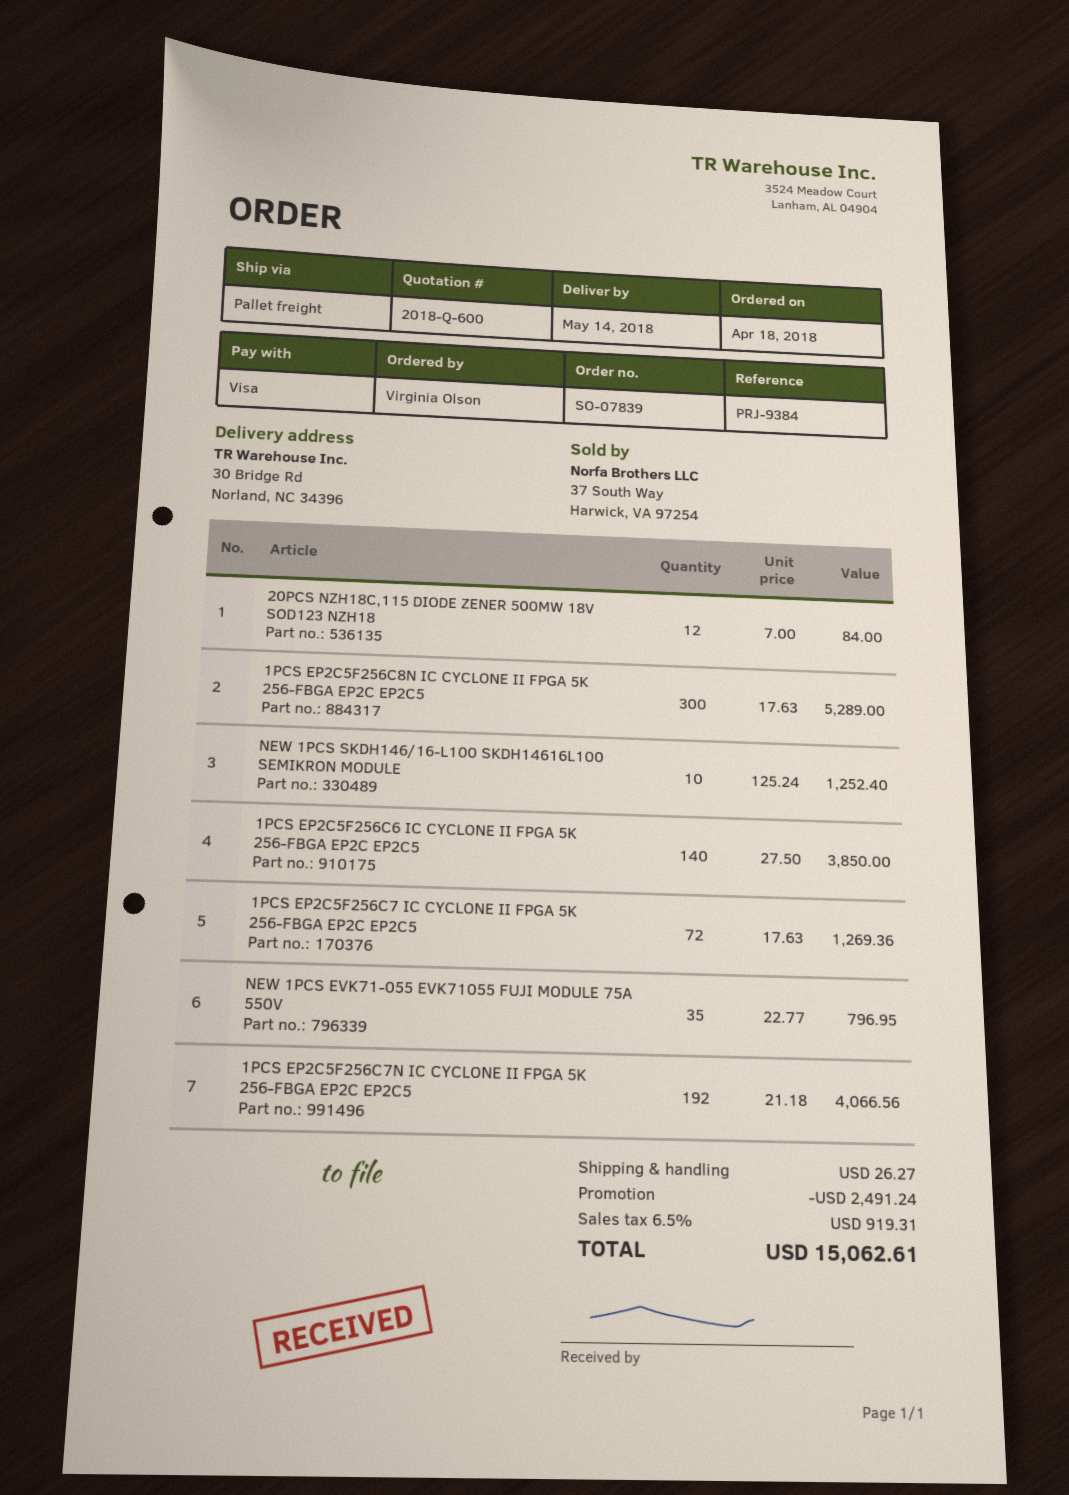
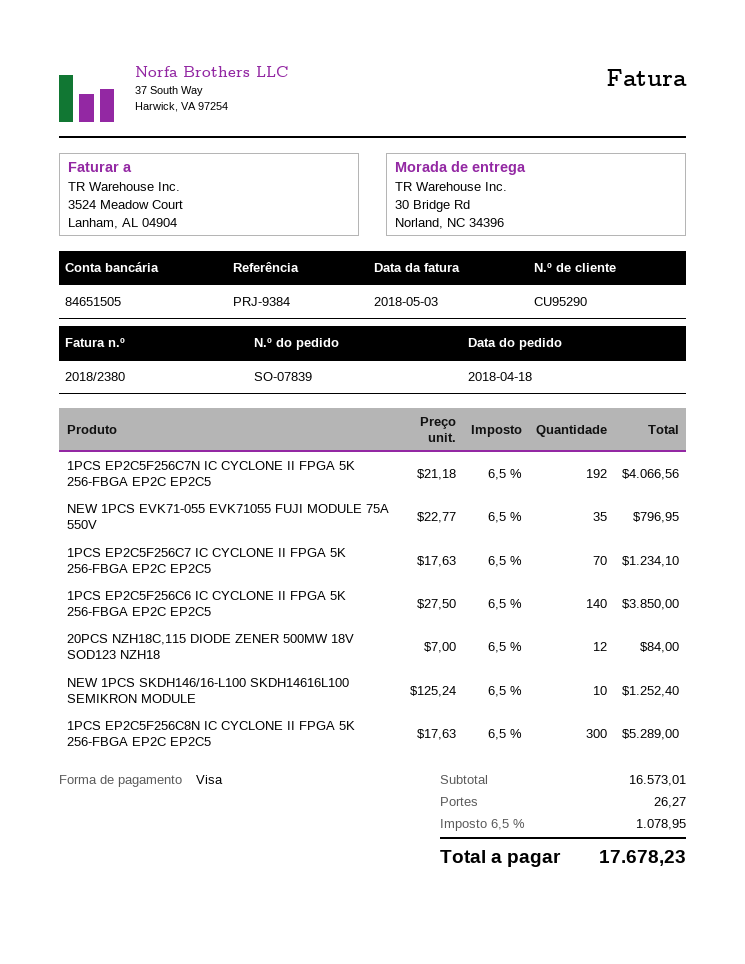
1PCS EP2C5F256C7 IC CYCLONE II FPGA 5K 256-FBGA EP2C EP2C5: 72 x 17.63 = 1269.36 -> 70 x 17.63 = 1234.10
discount: 2491.24 -> none
tax: 6.5% = 919.31 -> 6.5% = 1078.95
total: 15062.61 -> 17678.23

